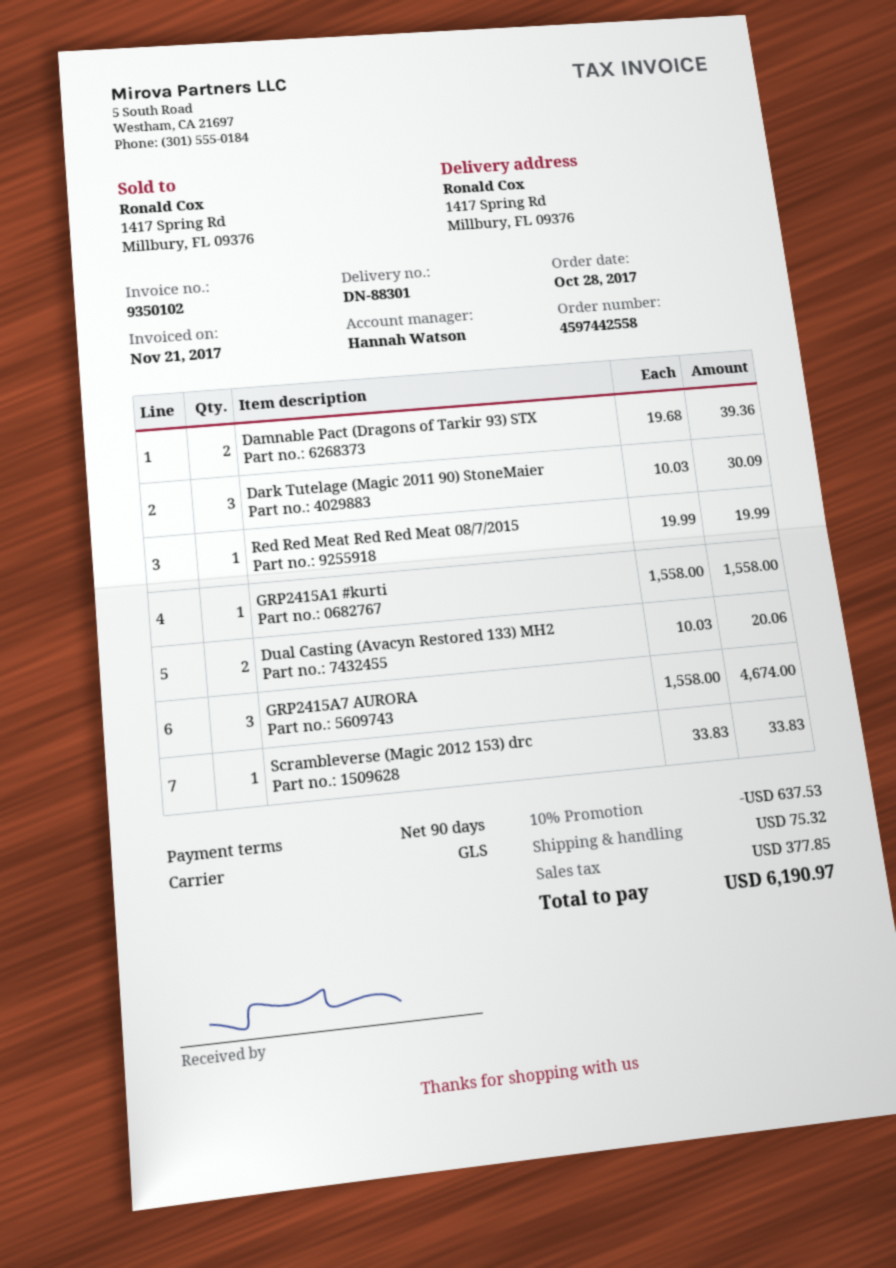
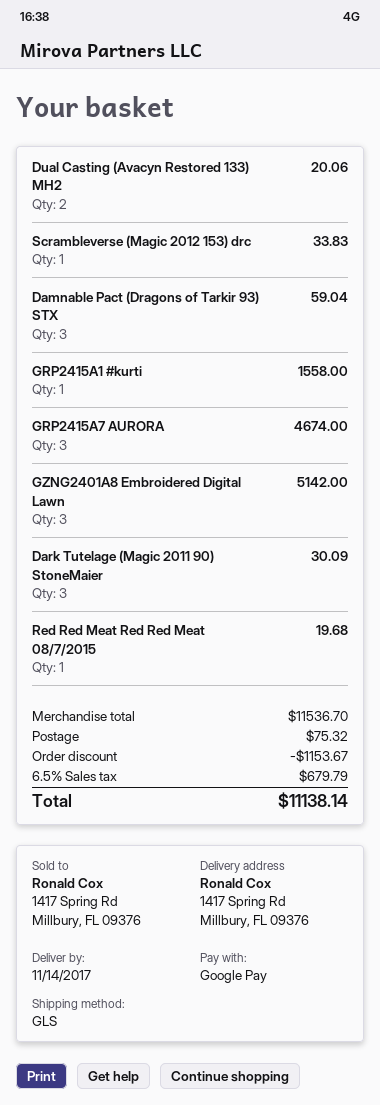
Damnable Pact (Dragons of Tarkir 93) STX: 2 for 39.36 -> 3 for 59.04
Red Red Meat Red Red Meat 08/7/2015: 1 for 19.99 -> 1 for 19.68
GZNG2401A8 Embroidered Digital Lawn: none -> 3 for 5142.00
discount: 637.53 -> 1153.67
tax: 377.85 -> 679.79
total: 6190.97 -> 11138.14

